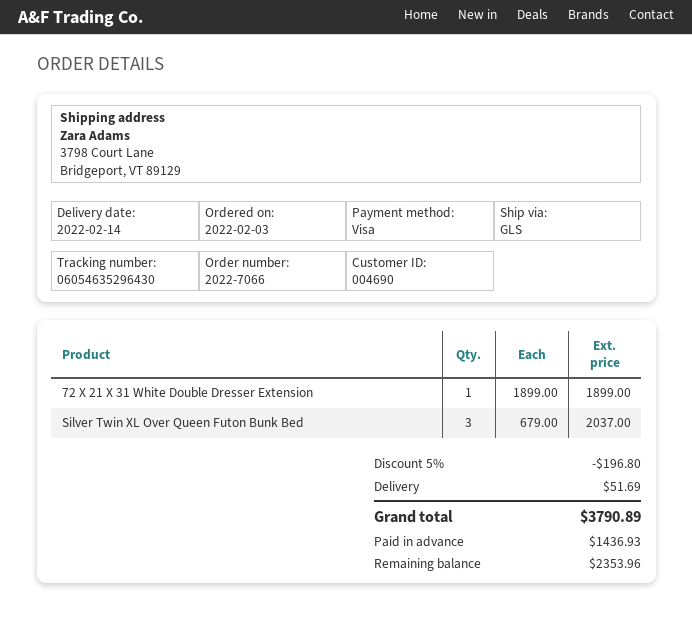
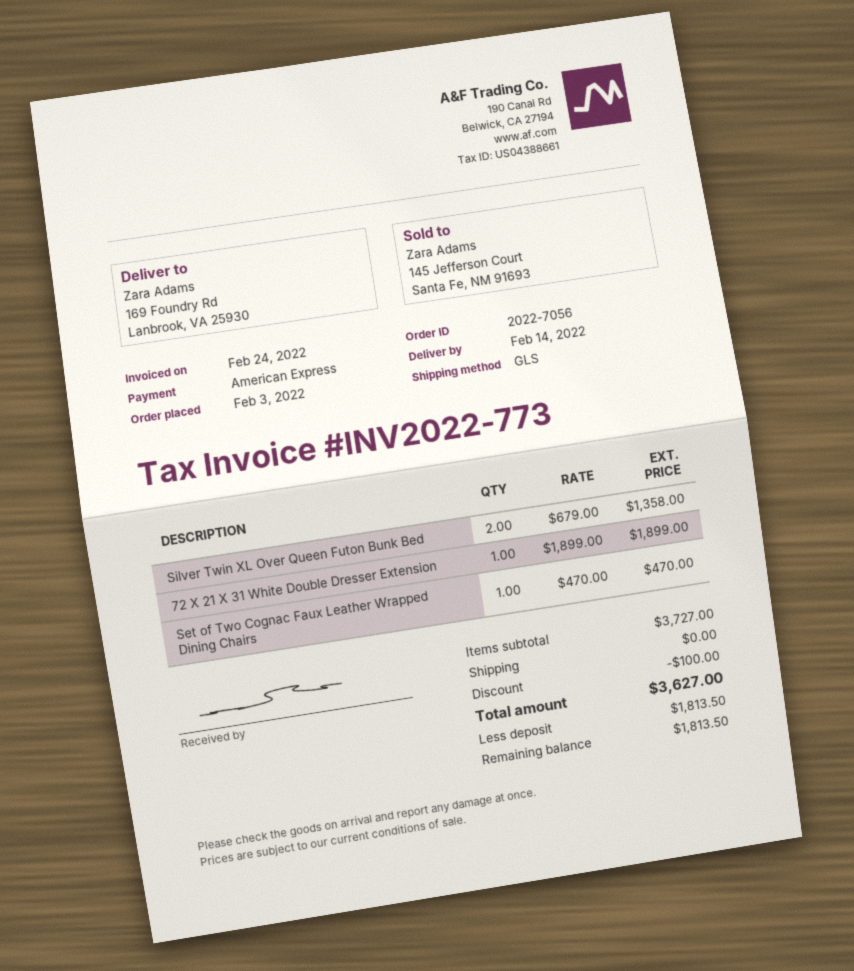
order number: 2022-7066 -> 2022-7056
payment method: Visa -> American Express
ship to: 3798 Court Lane, Bridgeport, VT 89129 -> 169 Foundry Rd, Lanbrook, VA 25930
Silver Twin XL Over Queen Futon Bunk Bed: 3 x 679.00 = 2037.00 -> 2 x 679.00 = 1358.00
Set of Two Cognac Faux Leather Wrapped Dining Chairs: none -> 1 x 470.00 = 470.00
discount: 196.80 -> 100.00
shipping: 51.69 -> 0.00
total: 3790.89 -> 3627.00
deposit: 1436.93 -> 1813.50
balance: 2353.96 -> 1813.50

